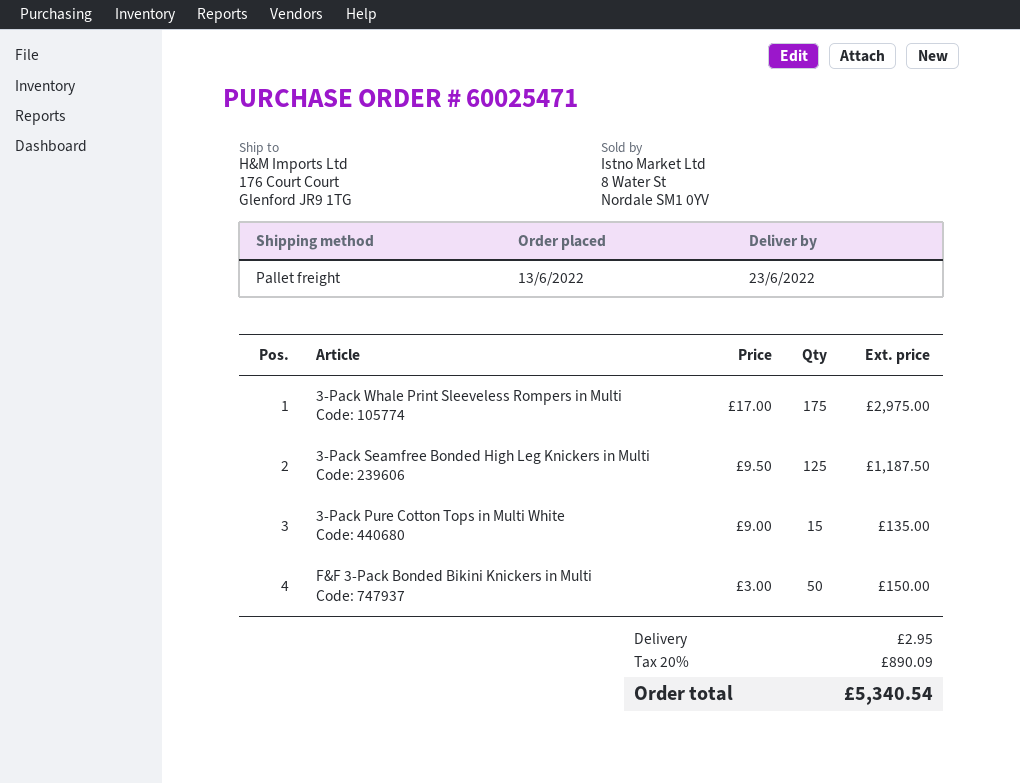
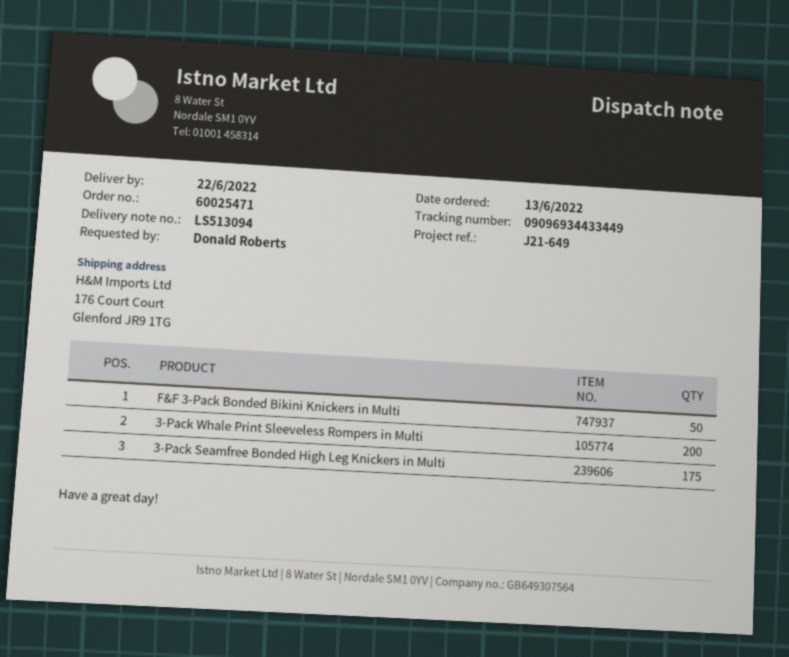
delivery date: 2022-06-23 -> 2022-06-22
3-Pack Whale Print Sleeveless Rompers in Multi: 175 -> 200
3-Pack Seamfree Bonded High Leg Knickers in Multi: 125 -> 175
3-Pack Pure Cotton Tops in Multi White: 15 -> none

